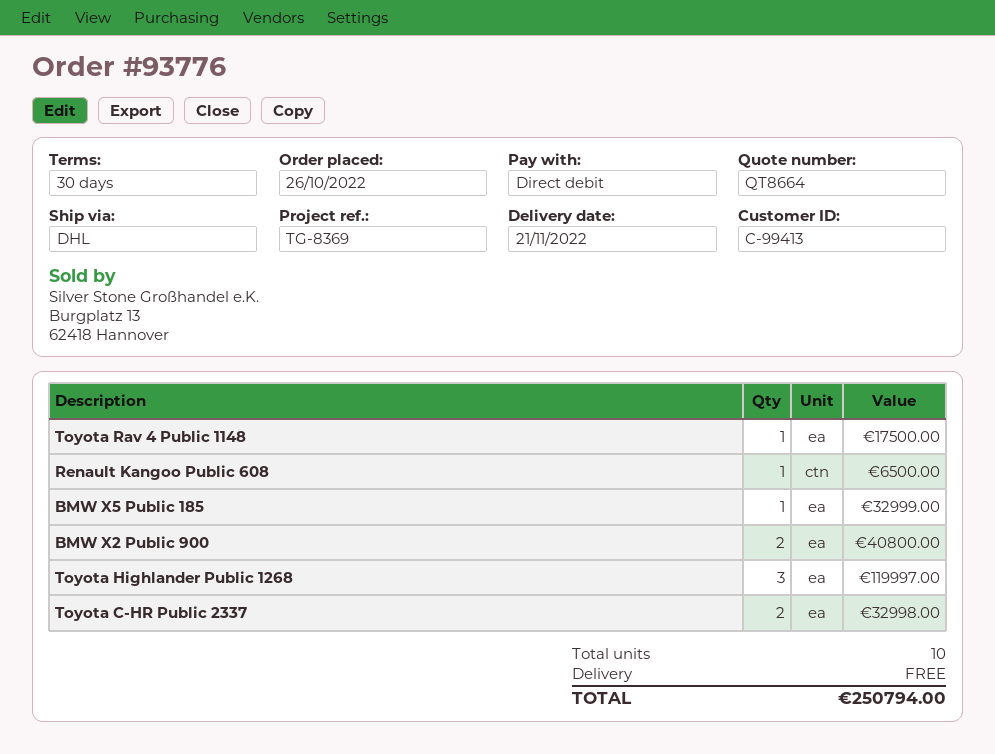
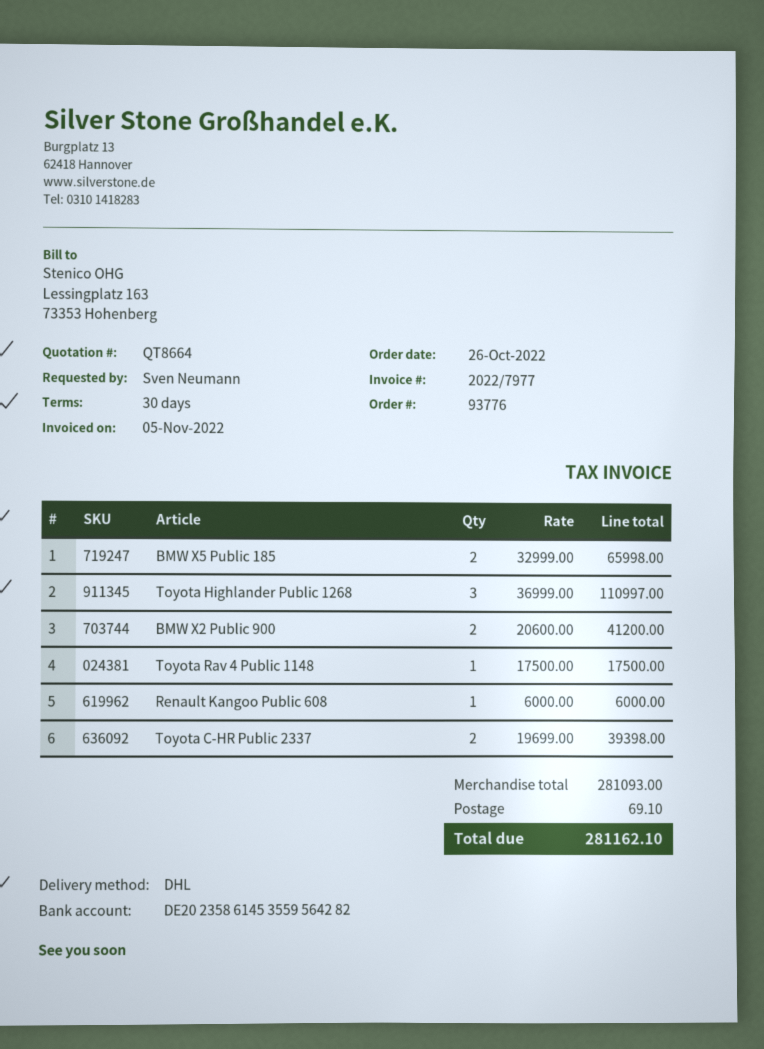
Renault Kangoo Public 608: 1 for 6500.00 -> 1 for 6000.00
BMW X5 Public 185: 1 for 32999.00 -> 2 for 65998.00
BMW X2 Public 900: 2 for 40800.00 -> 2 for 41200.00
Toyota Highlander Public 1268: 3 for 119997.00 -> 3 for 110997.00
Toyota C-HR Public 2337: 2 for 32998.00 -> 2 for 39398.00
shipping: 0.00 -> 69.10
total: 250794.00 -> 281162.10

